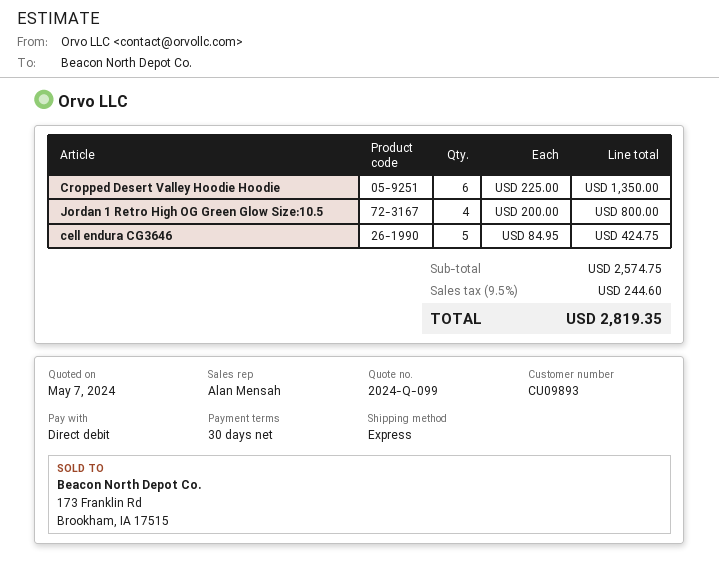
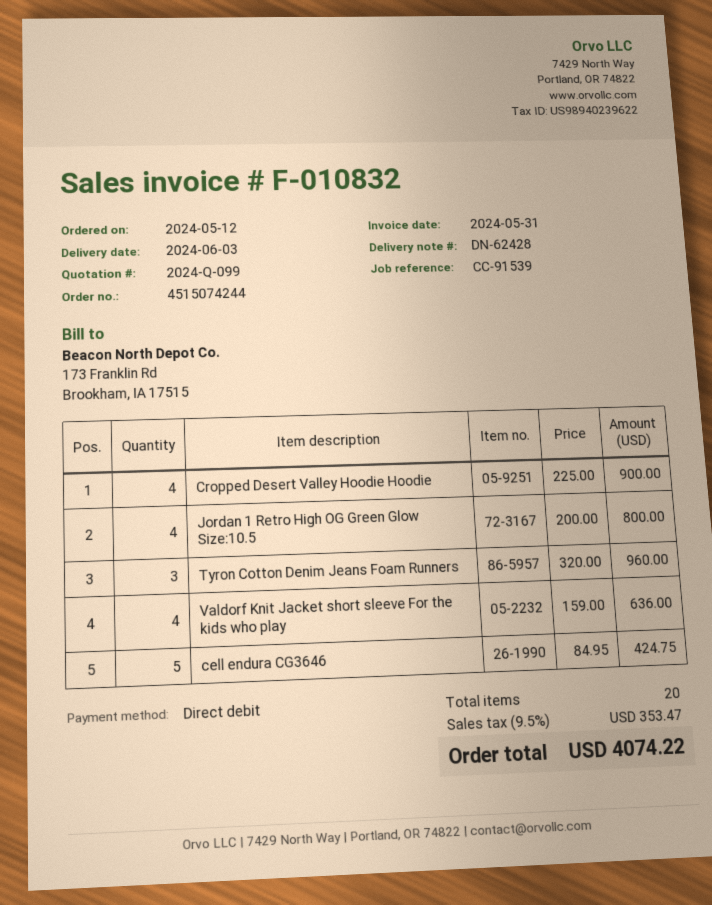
Cropped Desert Valley Hoodie Hoodie: 6 x 225.00 = 1350.00 -> 4 x 225.00 = 900.00
Tyron Cotton Denim Jeans Foam Runners: none -> 3 x 320.00 = 960.00
Valdorf Knit Jacket short sleeve For the kids who play: none -> 4 x 159.00 = 636.00
tax: 9.5% = 244.60 -> 9.5% = 353.47
total: 2819.35 -> 4074.22

